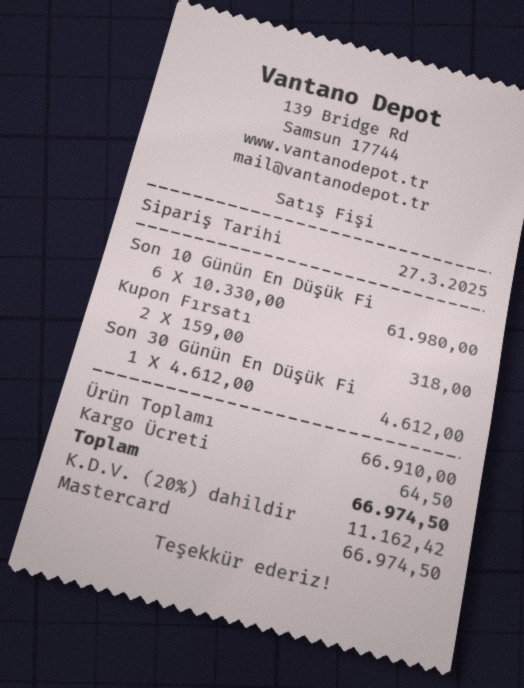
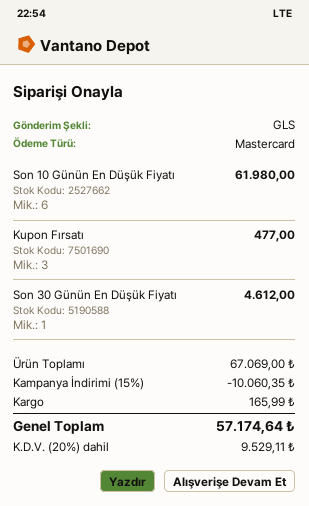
Kupon Fırsatı: 2 for 318.00 -> 3 for 477.00
subtotal: 66910.00 -> 67069.00
discount: none -> 15% = 10060.35
shipping: 64.50 -> 165.99
tax: 20% = 11162.42 -> 20% = 9529.11
total: 66974.50 -> 57174.64

